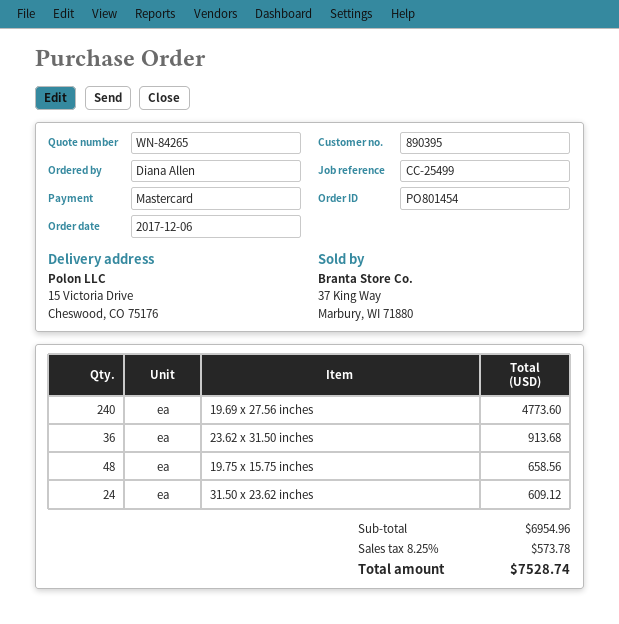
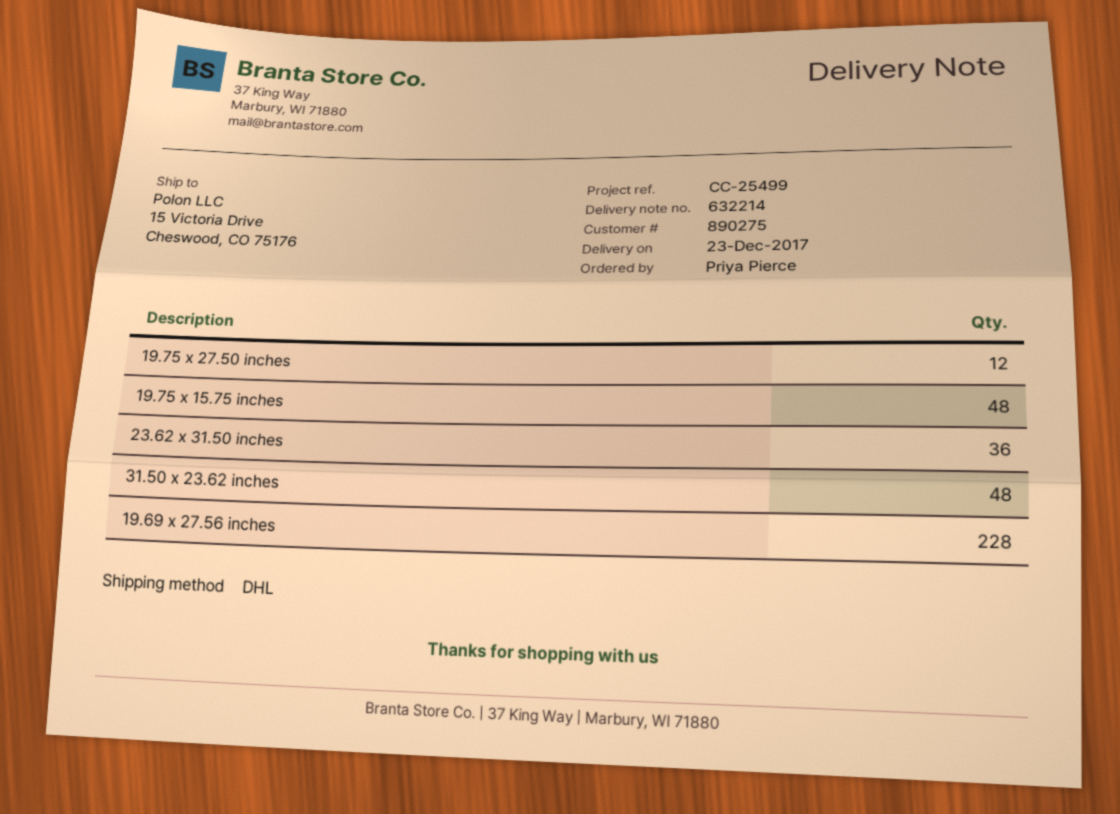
customer number: 890395 -> 890275
ordered by: Diana Allen -> Priya Pierce
19.69 x 27.56 inches: 240 -> 228
31.50 x 23.62 inches: 24 -> 48
19.75 x 27.50 inches: none -> 12

